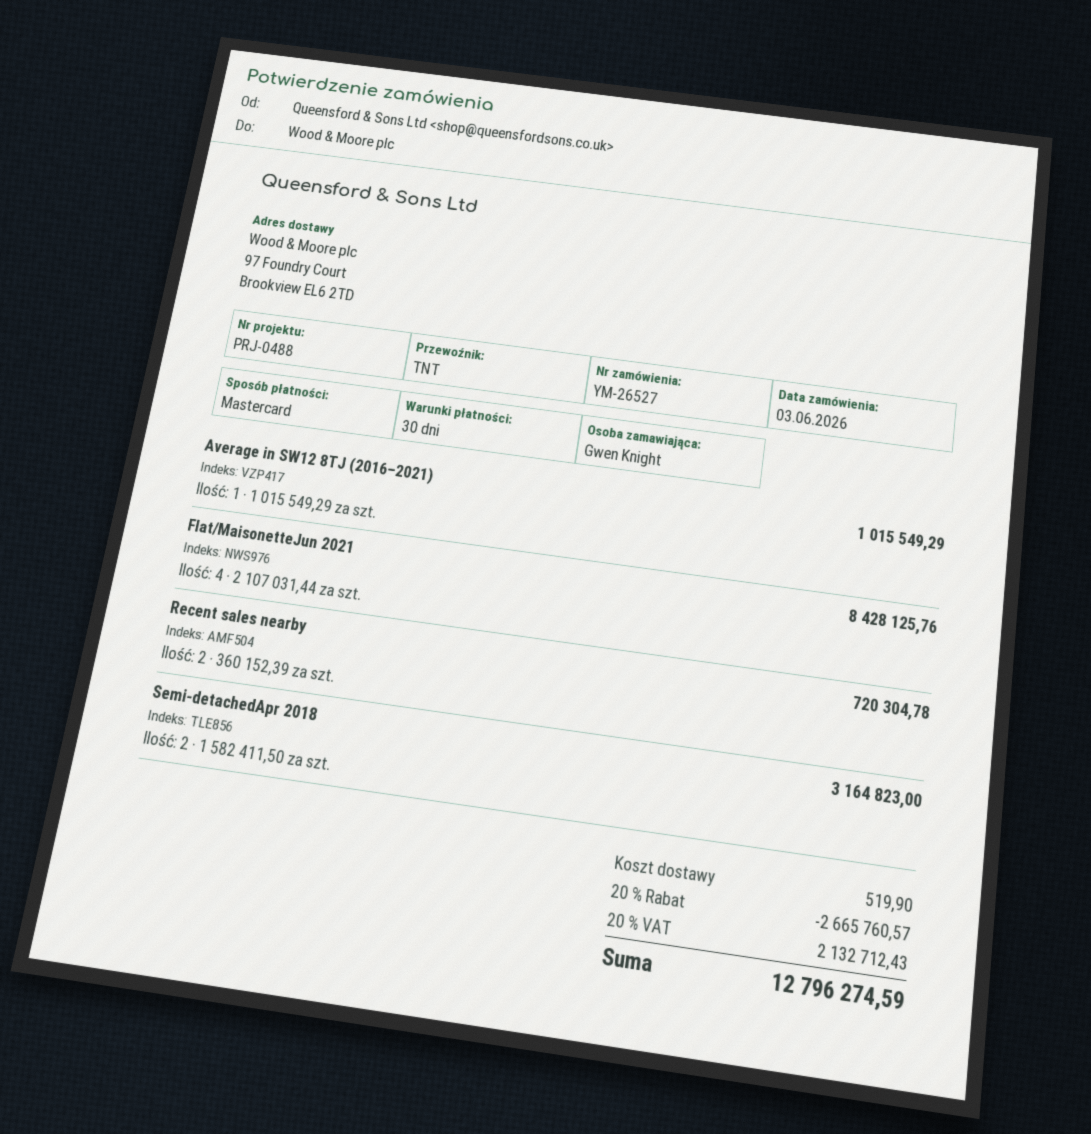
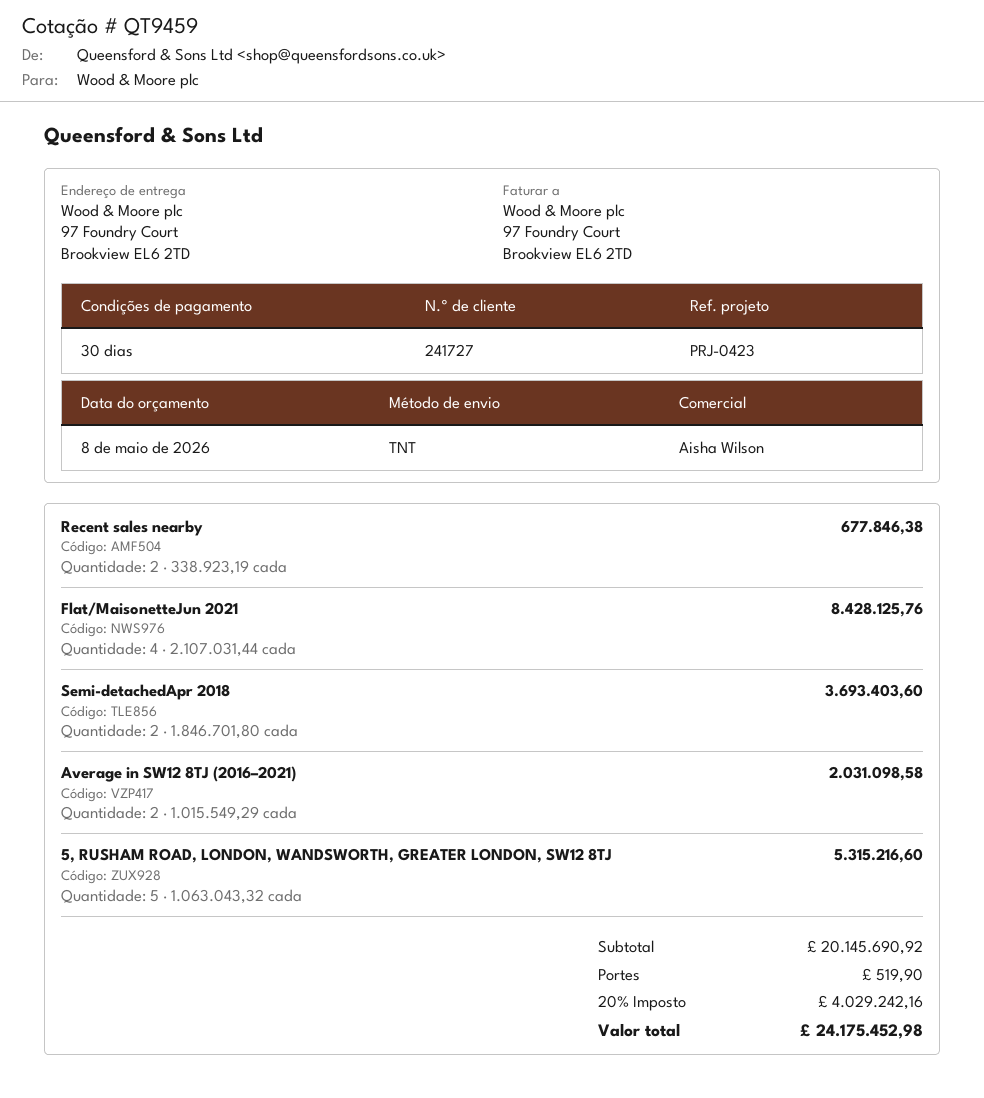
reference: PRJ-0488 -> PRJ-0423
Average in SW12 8TJ (2016–2021): 1 x 1015549.29 = 1015549.29 -> 2 x 1015549.29 = 2031098.58
Recent sales nearby: 2 x 360152.39 = 720304.78 -> 2 x 338923.19 = 677846.38
Semi-detachedApr 2018: 2 x 1582411.50 = 3164823.00 -> 2 x 1846701.80 = 3693403.60
5, RUSHAM ROAD, LONDON, WANDSWORTH, GREATER LONDON, SW12 8TJ: none -> 5 x 1063043.32 = 5315216.60
discount: 20% = 2665760.57 -> none
tax: 20% = 2132712.43 -> 20% = 4029242.16
total: 12796274.59 -> 24175452.98

